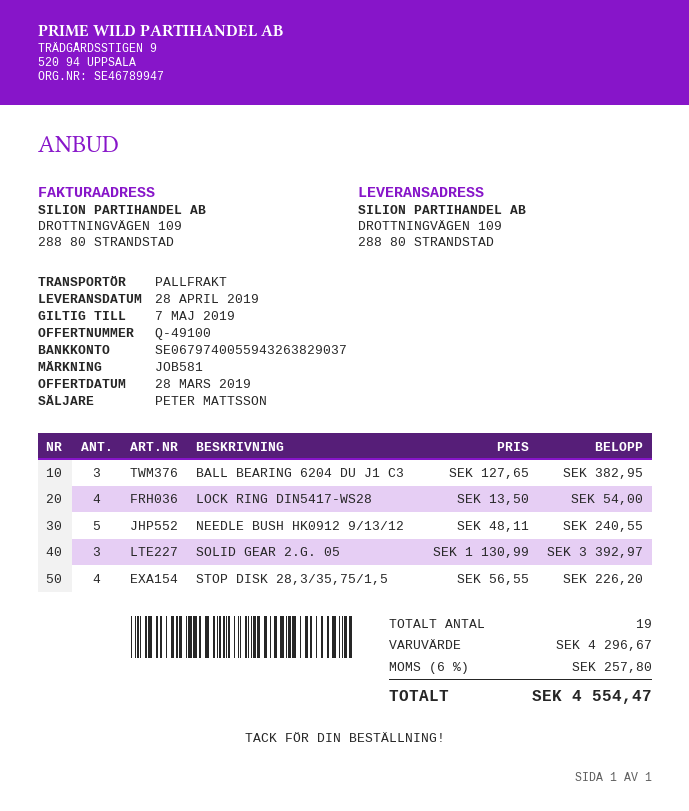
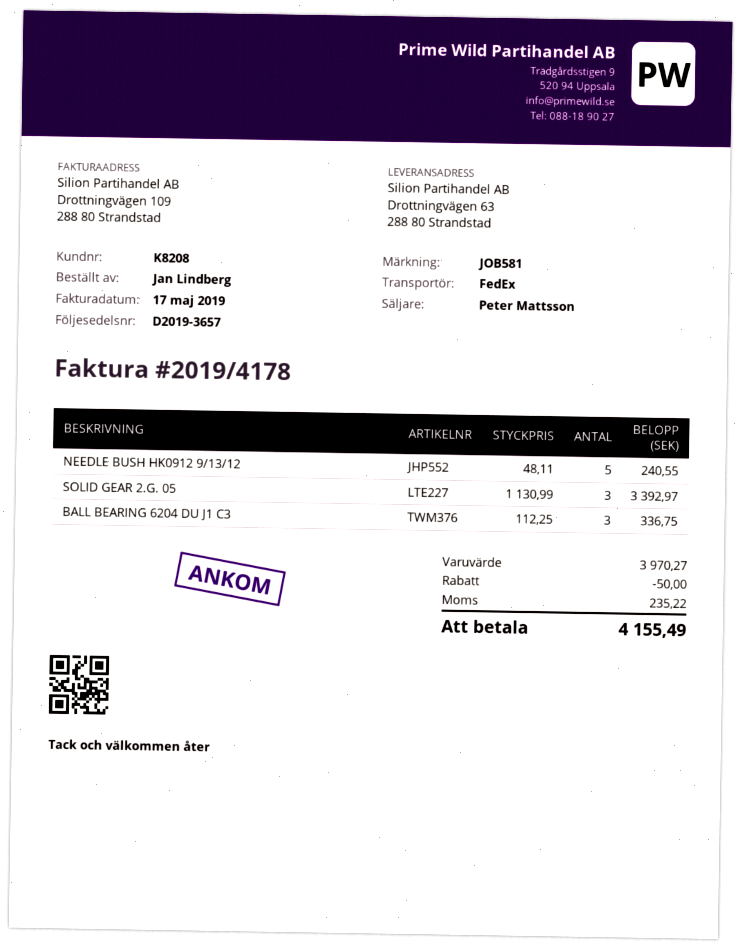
shipping method: pallet freight -> FedEx
ship to: DROTTNINGVÄGEN 109, 288 80 STRANDSTAD -> Drottningvägen 63, 288 80 Strandstad
BALL BEARING 6204 DU J1 C3: 3 x 127.65 = 382.95 -> 3 x 112.25 = 336.75
LOCK RING DIN5417-WS28: 4 x 13.50 = 54.00 -> none
STOP DISK 28,3/35,75/1,5: 4 x 56.55 = 226.20 -> none
subtotal: 4296.67 -> 3970.27
discount: none -> 50.00
tax: 257.80 -> 235.22
total: 4554.47 -> 4155.49

